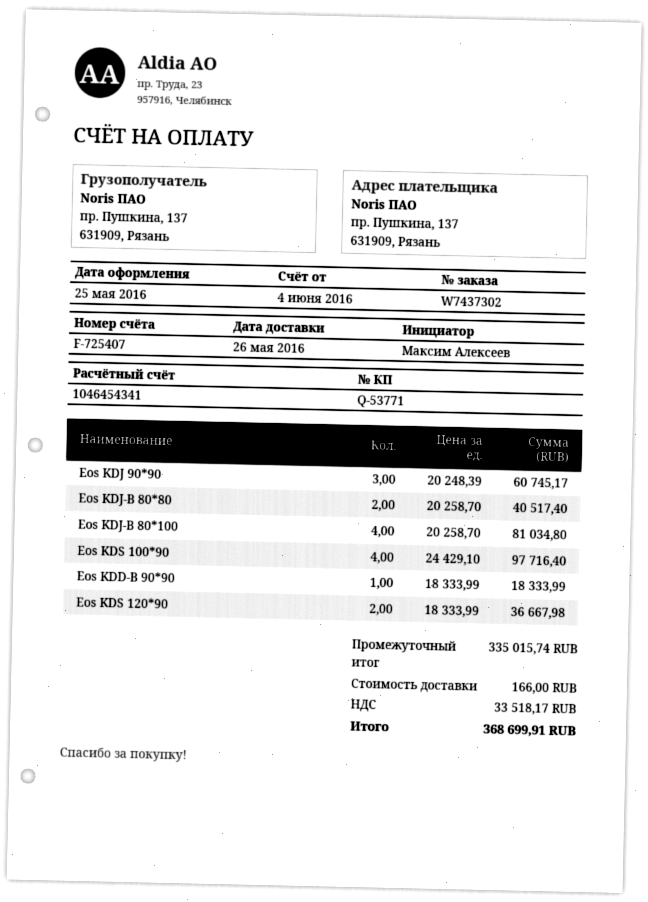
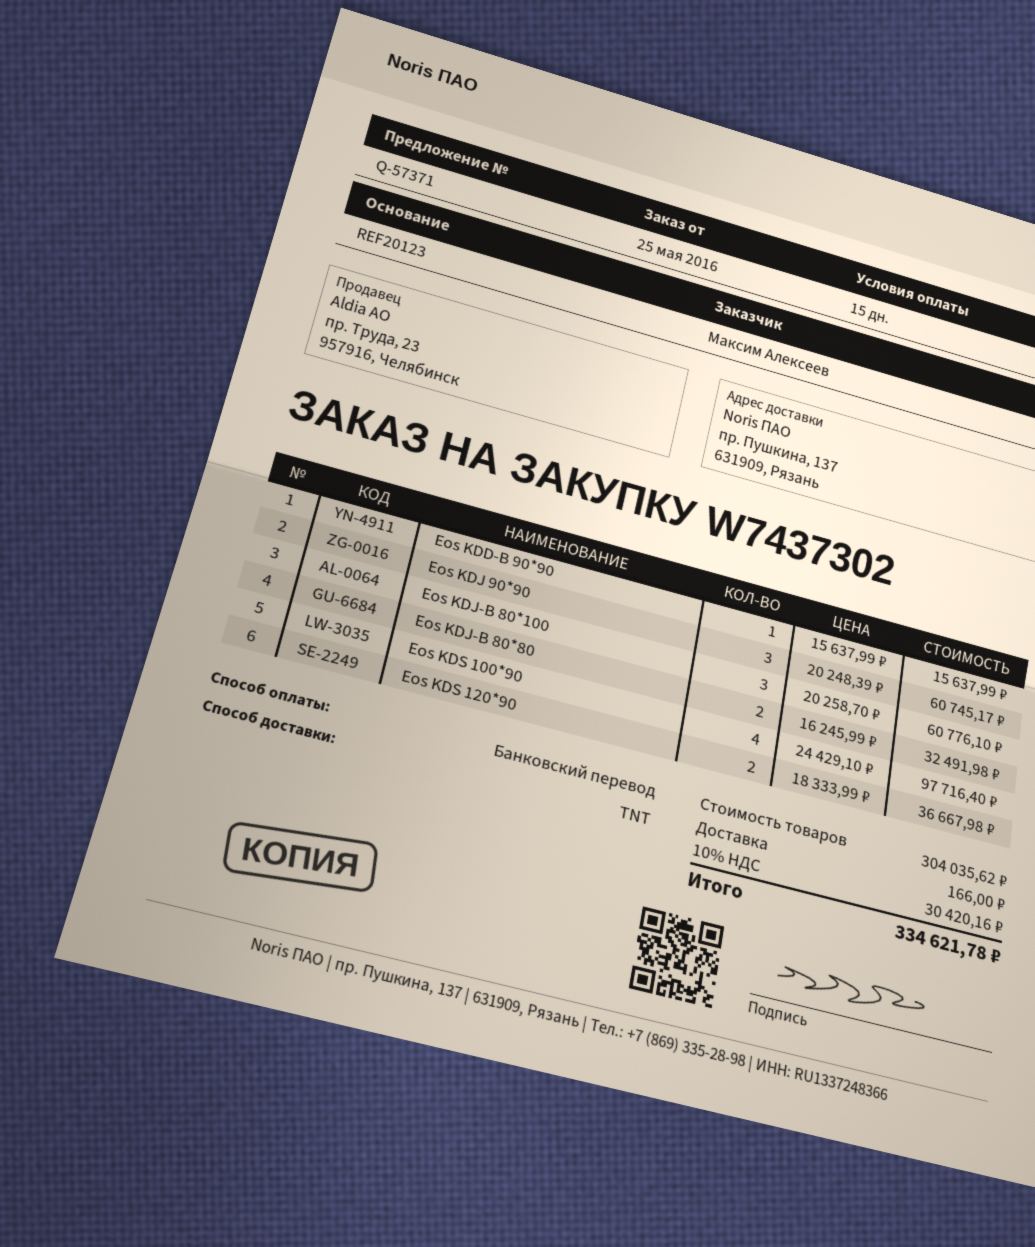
quote number: Q-53771 -> Q-57371
Eos KDJ-B 80*80: 2 x 20258.70 = 40517.40 -> 2 x 16245.99 = 32491.98
Eos KDJ-B 80*100: 4 x 20258.70 = 81034.80 -> 3 x 20258.70 = 60776.10
Eos KDD-B 90*90: 1 x 18333.99 = 18333.99 -> 1 x 15637.99 = 15637.99
subtotal: 335015.74 -> 304035.62
tax: 33518.17 -> 30420.16
total: 368699.91 -> 334621.78

